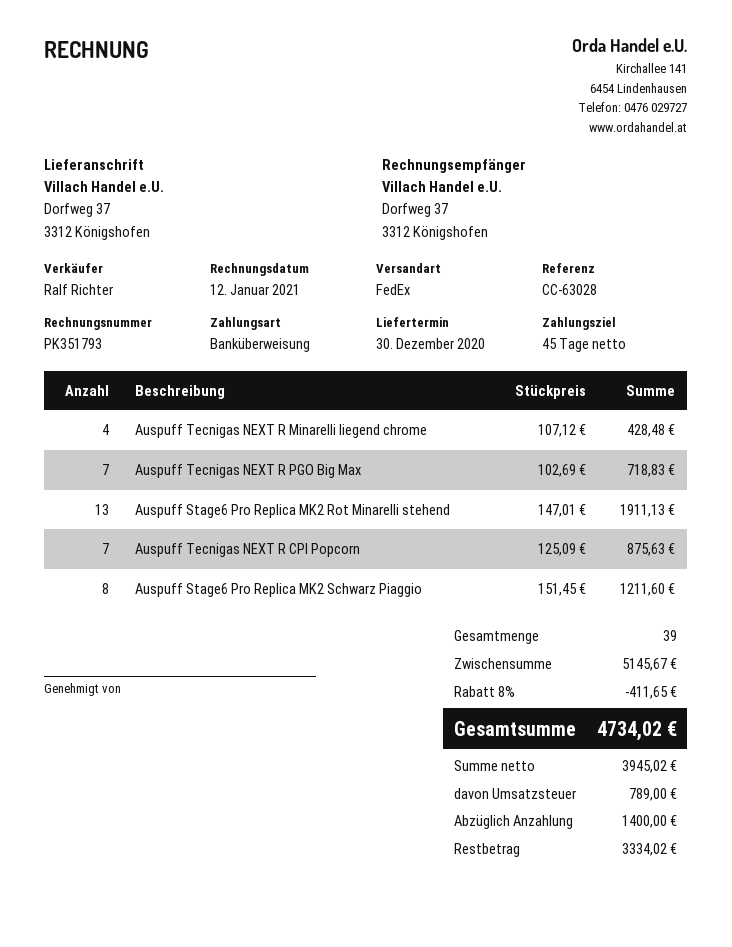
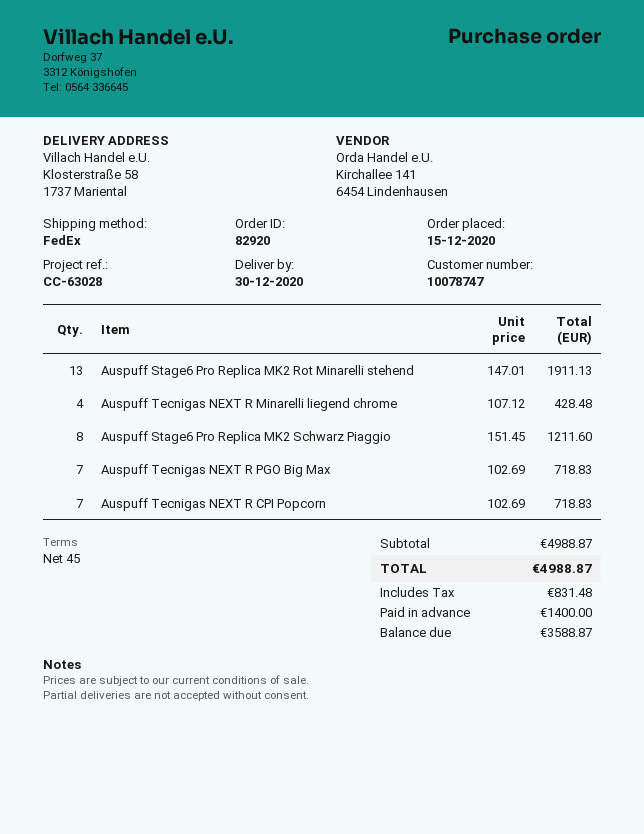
ship to: Dorfweg 37, 3312 Königshofen -> Klosterstraße 58, 1737 Mariental
Auspuff Tecnigas NEXT R CPI Popcorn: 7 x 125.09 = 875.63 -> 7 x 102.69 = 718.83
subtotal: 5145.67 -> 4988.87
discount: 8% = 411.65 -> none
tax: 789.00 -> 831.48
total: 4734.02 -> 4988.87
balance: 3334.02 -> 3588.87

